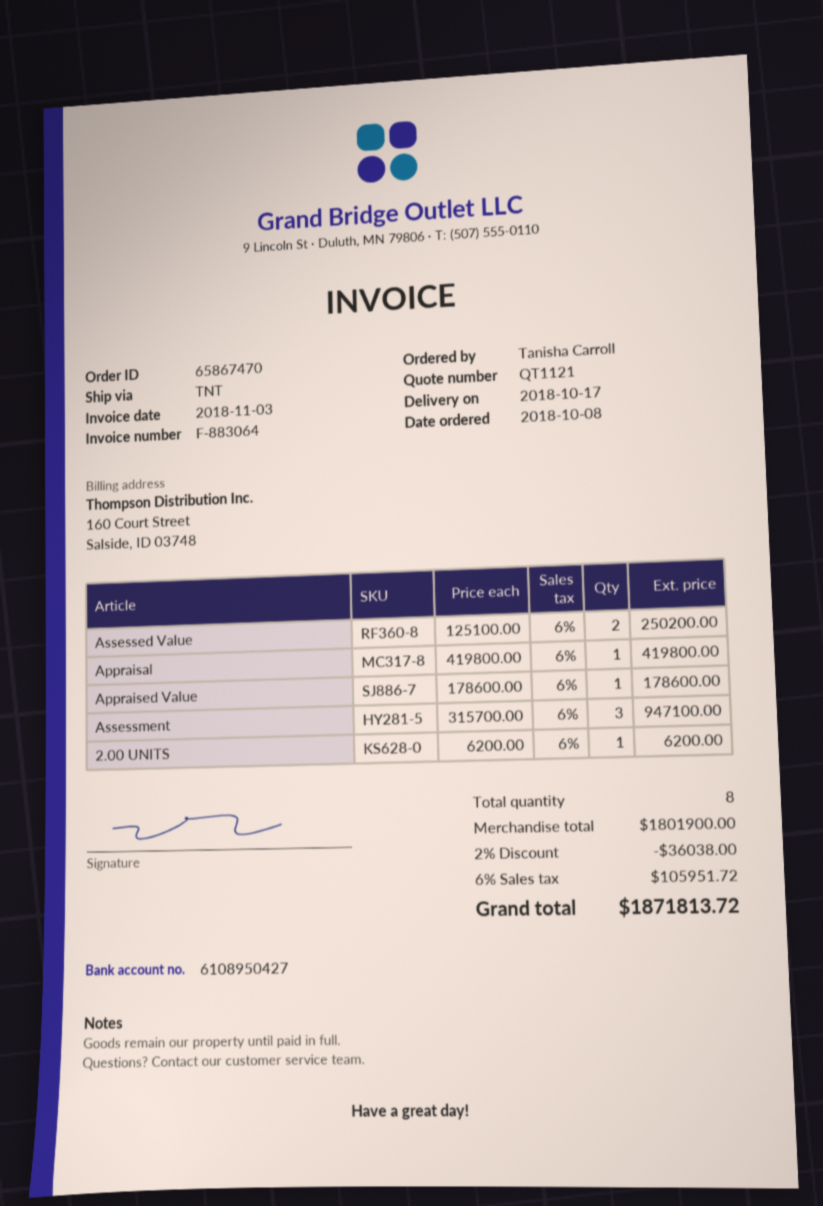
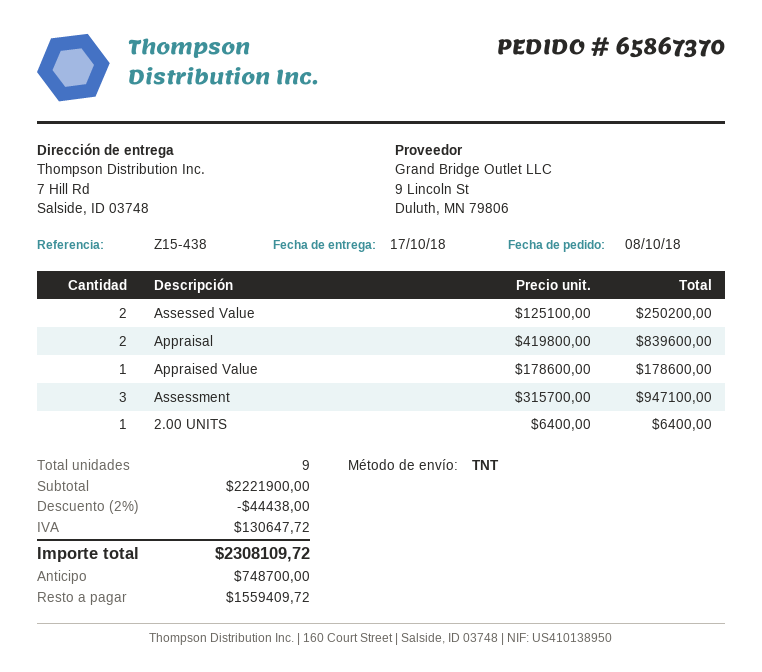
order number: 65867470 -> 65867370
Appraisal: 1 x 419800.00 = 419800.00 -> 2 x 419800.00 = 839600.00
2.00 UNITS: 1 x 6200.00 = 6200.00 -> 1 x 6400.00 = 6400.00
total quantity: 8 -> 9
subtotal: 1801900.00 -> 2221900.00
discount: 2% = 36038.00 -> 2% = 44438.00
tax: 105951.72 -> 130647.72
total: 1871813.72 -> 2308109.72

